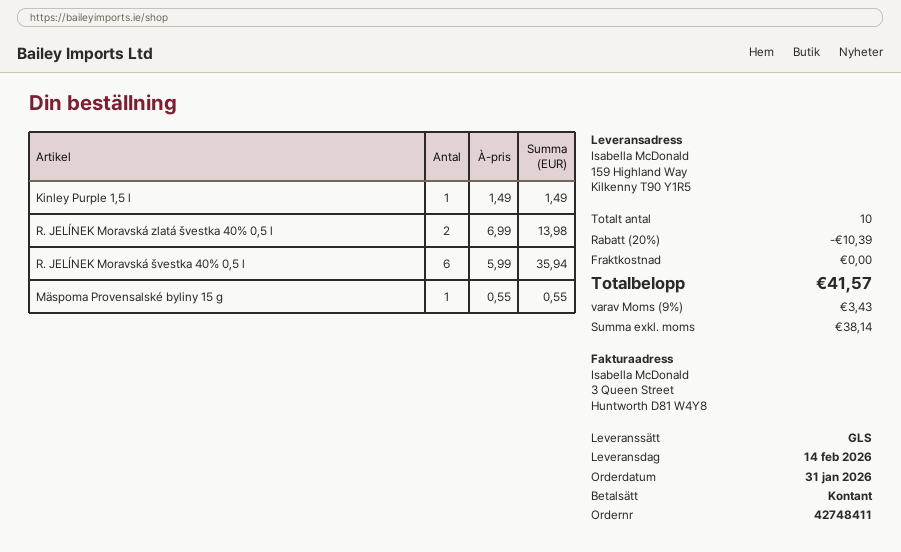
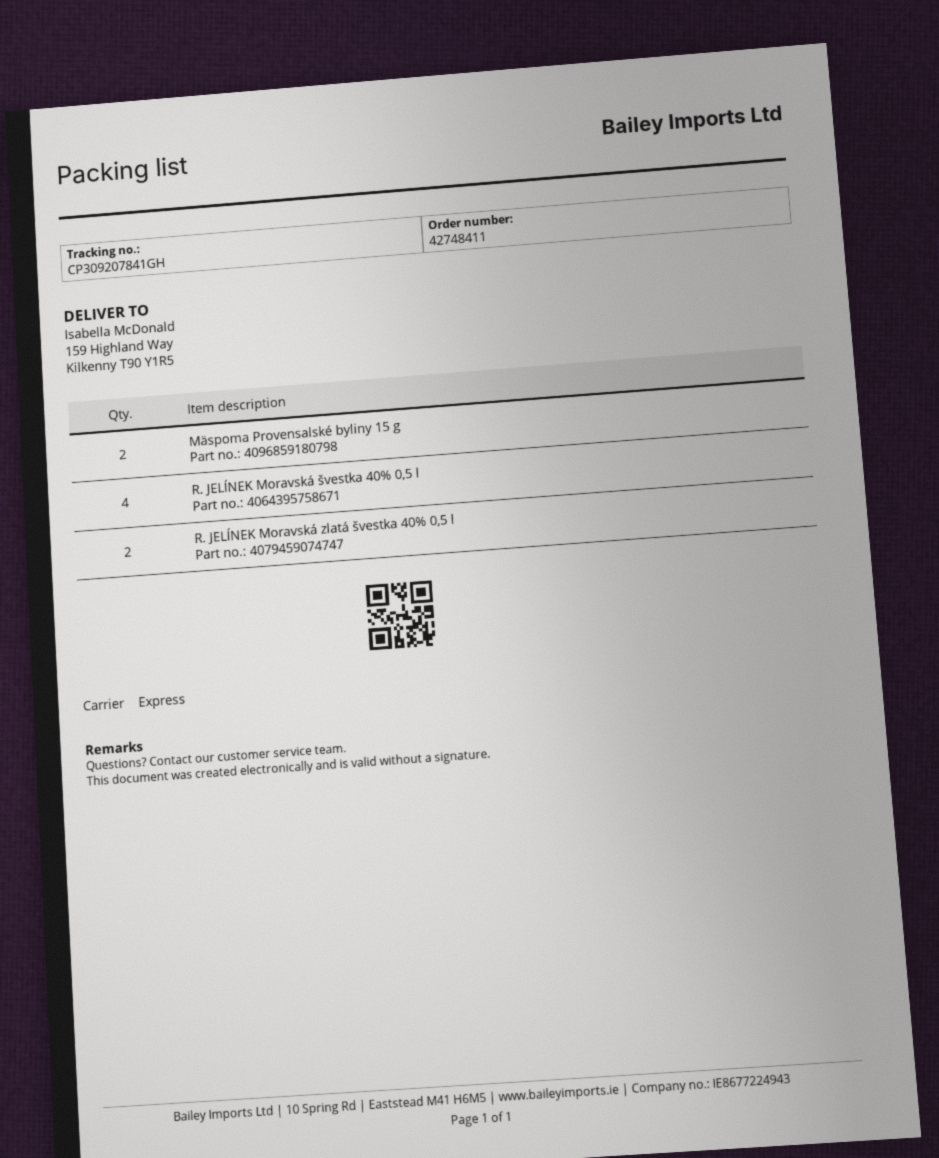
shipping method: GLS -> express
Kinley Purple 1,5 l: 1 -> none
R. JELÍNEK Moravská švestka 40% 0,5 l: 6 -> 4
Mäspoma Provensalské byliny 15 g: 1 -> 2

